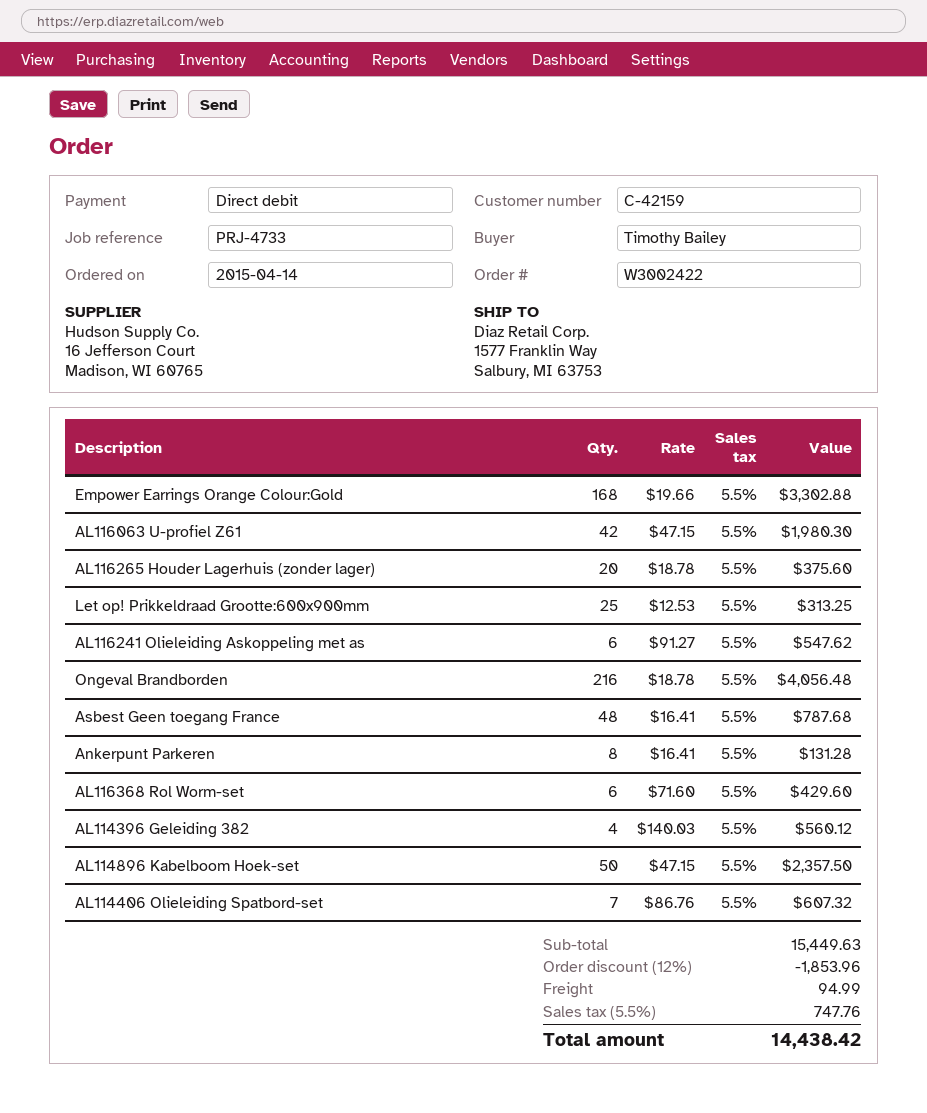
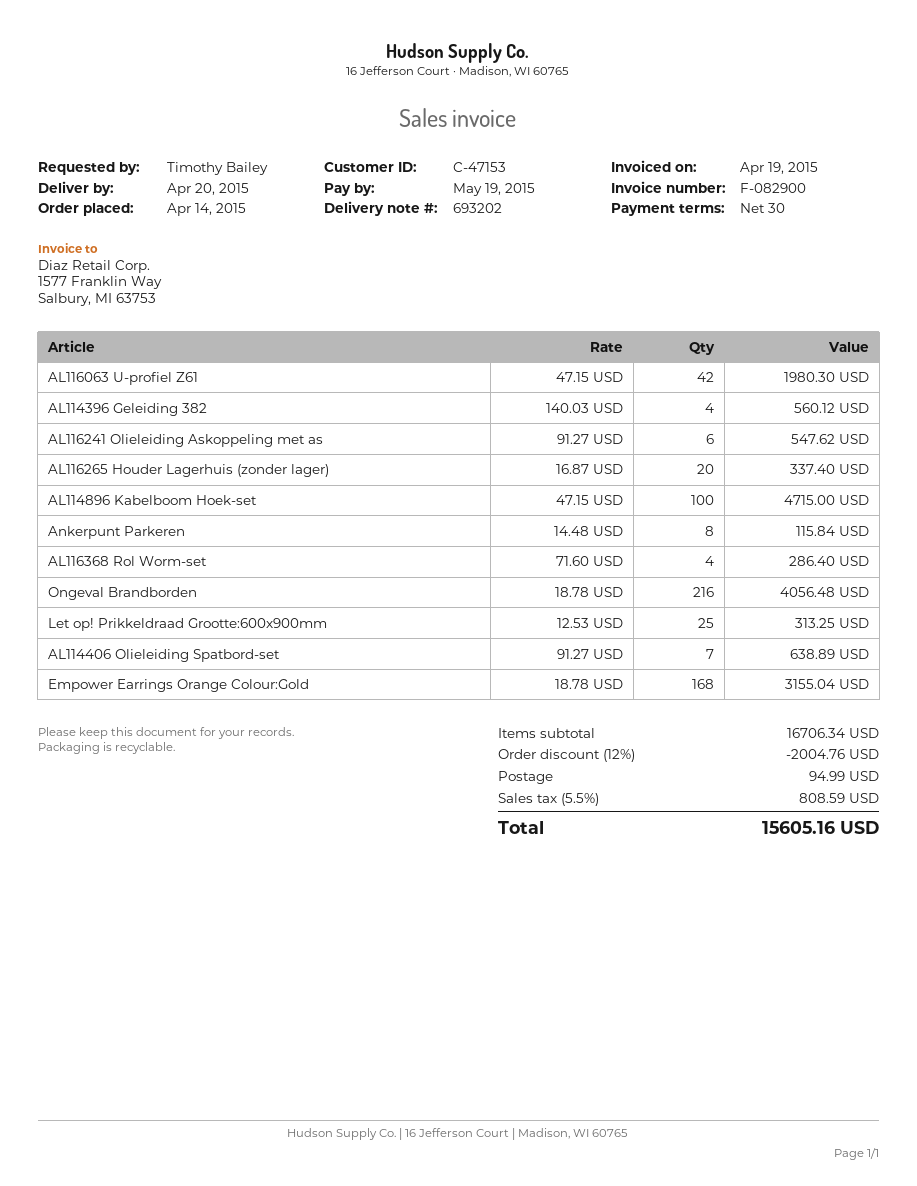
customer number: C-42159 -> C-47153
Empower Earrings Orange Colour:Gold: 168 x 19.66 = 3302.88 -> 168 x 18.78 = 3155.04
AL116265 Houder Lagerhuis (zonder lager): 20 x 18.78 = 375.60 -> 20 x 16.87 = 337.40
Asbest Geen toegang France: 48 x 16.41 = 787.68 -> none
Ankerpunt Parkeren: 8 x 16.41 = 131.28 -> 8 x 14.48 = 115.84
AL116368 Rol Worm-set: 6 x 71.60 = 429.60 -> 4 x 71.60 = 286.40
AL114896 Kabelboom Hoek-set: 50 x 47.15 = 2357.50 -> 100 x 47.15 = 4715.00
AL114406 Olieleiding Spatbord-set: 7 x 86.76 = 607.32 -> 7 x 91.27 = 638.89
subtotal: 15449.63 -> 16706.34
discount: 12% = 1853.96 -> 12% = 2004.76
tax: 5.5% = 747.76 -> 5.5% = 808.59
total: 14438.42 -> 15605.16

